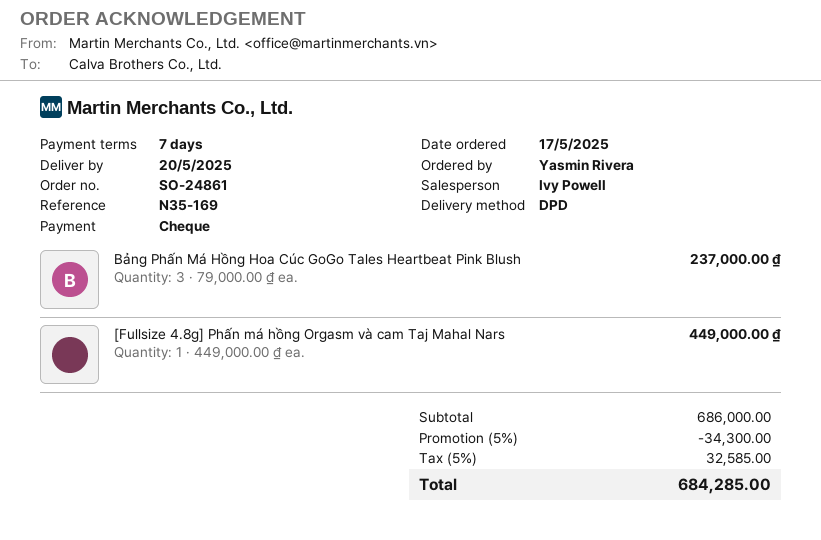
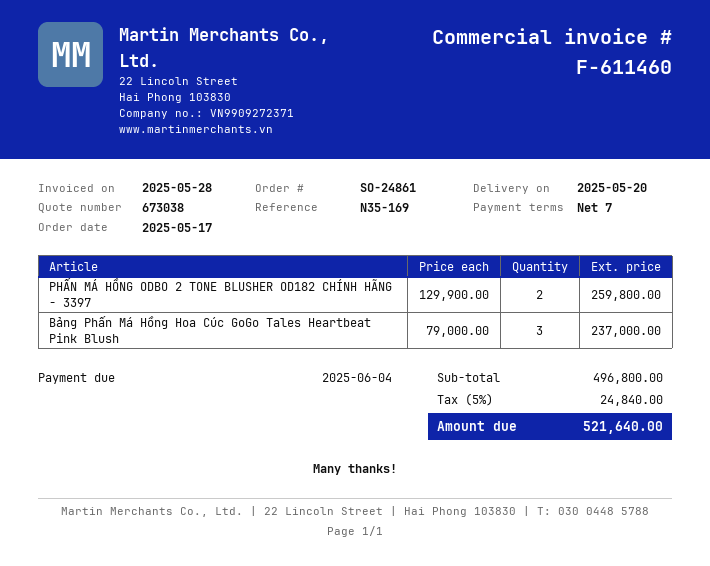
[Fullsize 4.8g] Phấn má hồng Orgasm và cam Taj Mahal Nars: 1 x 449000.00 = 449000.00 -> none
PHẤN MÁ HỒNG ODBO 2 TONE BLUSHER OD182 CHÍNH HÃNG - 3397: none -> 2 x 129900.00 = 259800.00
subtotal: 686000.00 -> 496800.00
discount: 5% = 34300.00 -> none
tax: 5% = 32585.00 -> 5% = 24840.00
total: 684285.00 -> 521640.00

